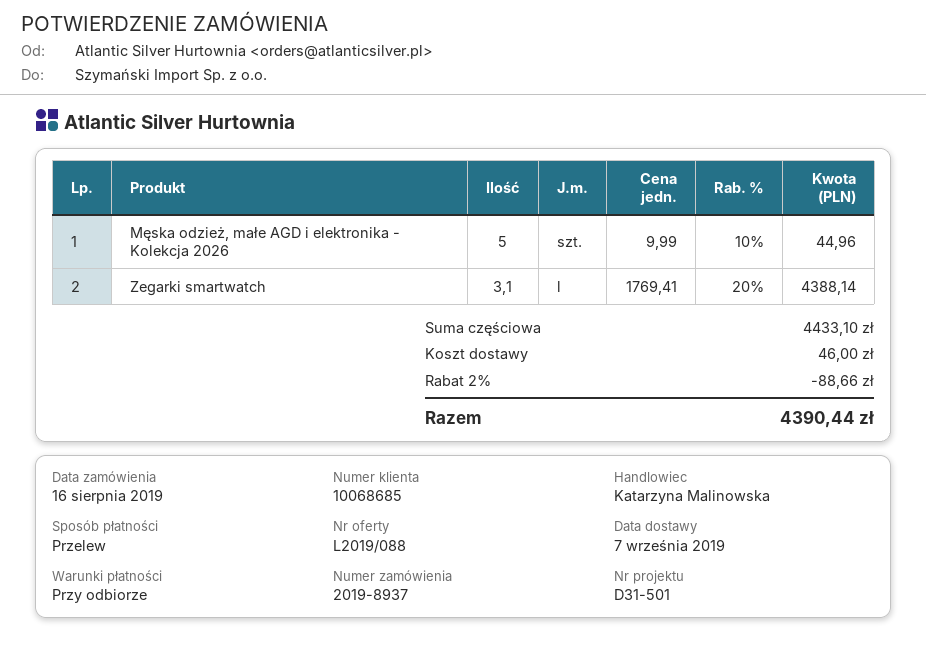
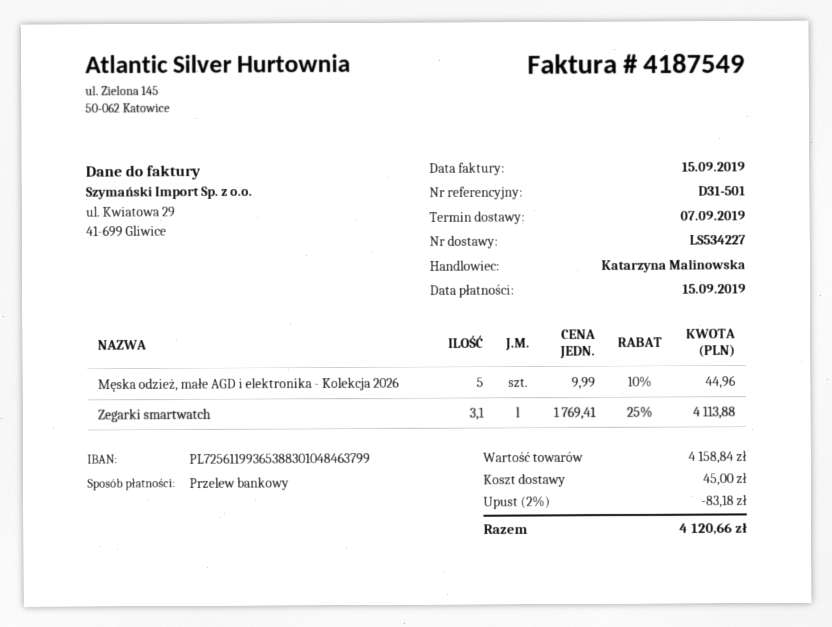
Zegarki smartwatch: 3.1 x 1769.41 - 20% = 4388.14 -> 3.1 x 1769.41 - 25% = 4113.88
subtotal: 4433.10 -> 4158.84
discount: 2% = 88.66 -> 2% = 83.18
shipping: 46.00 -> 45.00
total: 4390.44 -> 4120.66

